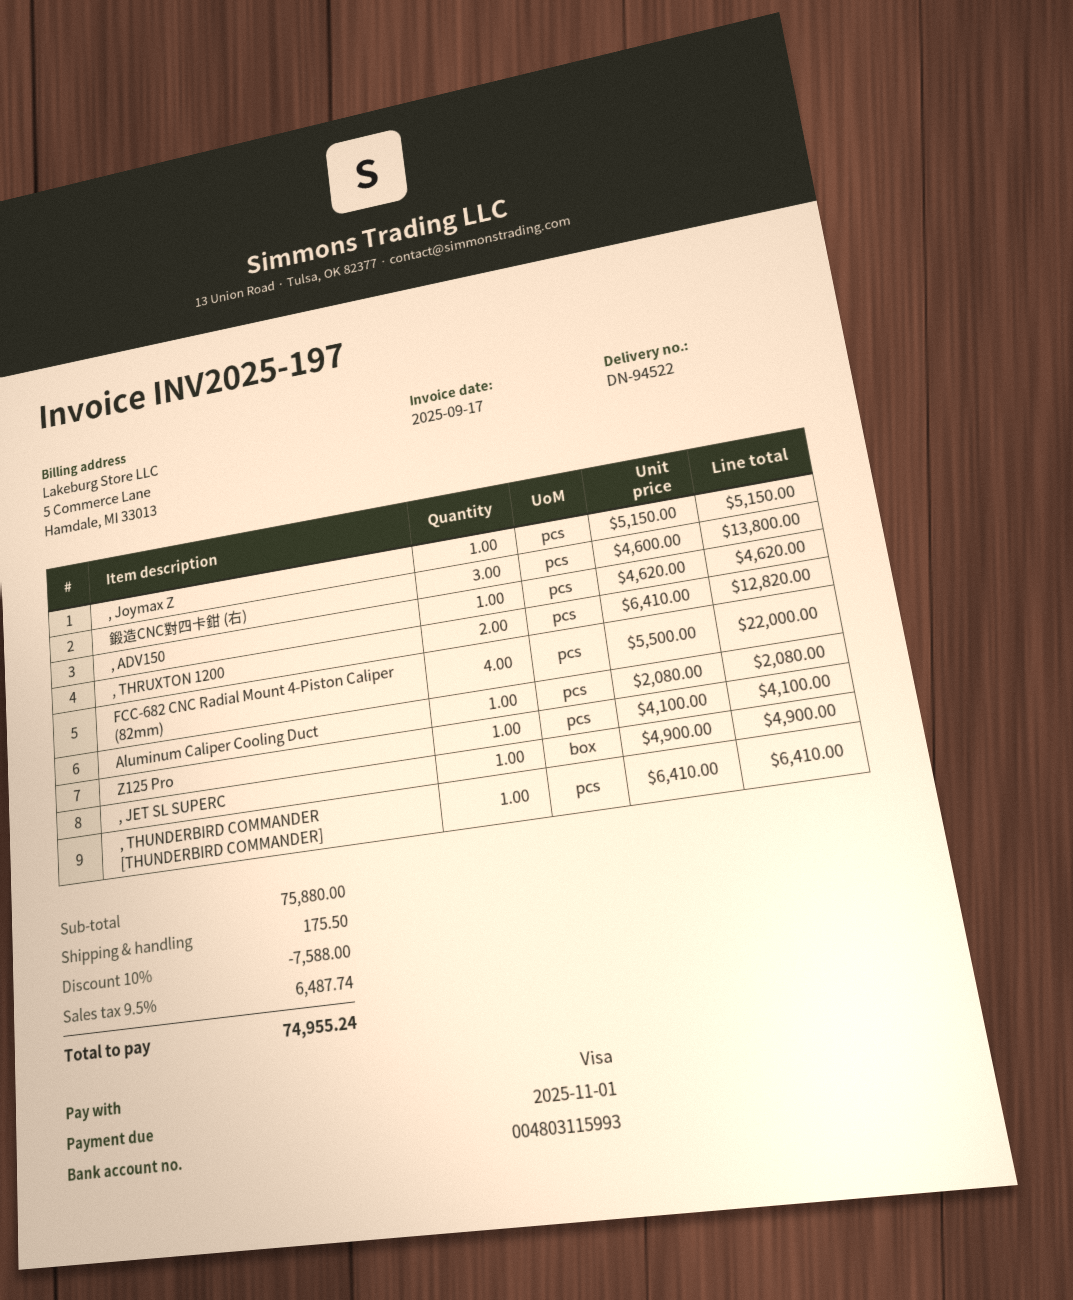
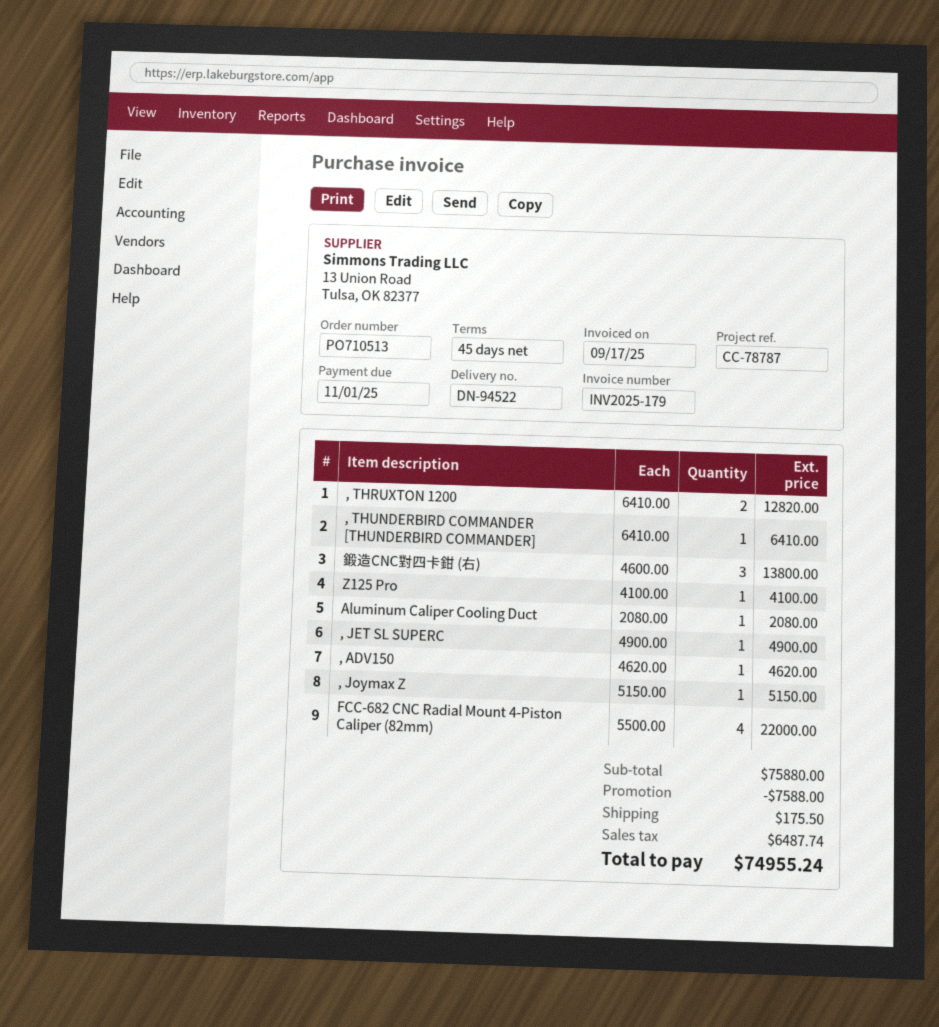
invoice number: INV2025-197 -> INV2025-179

